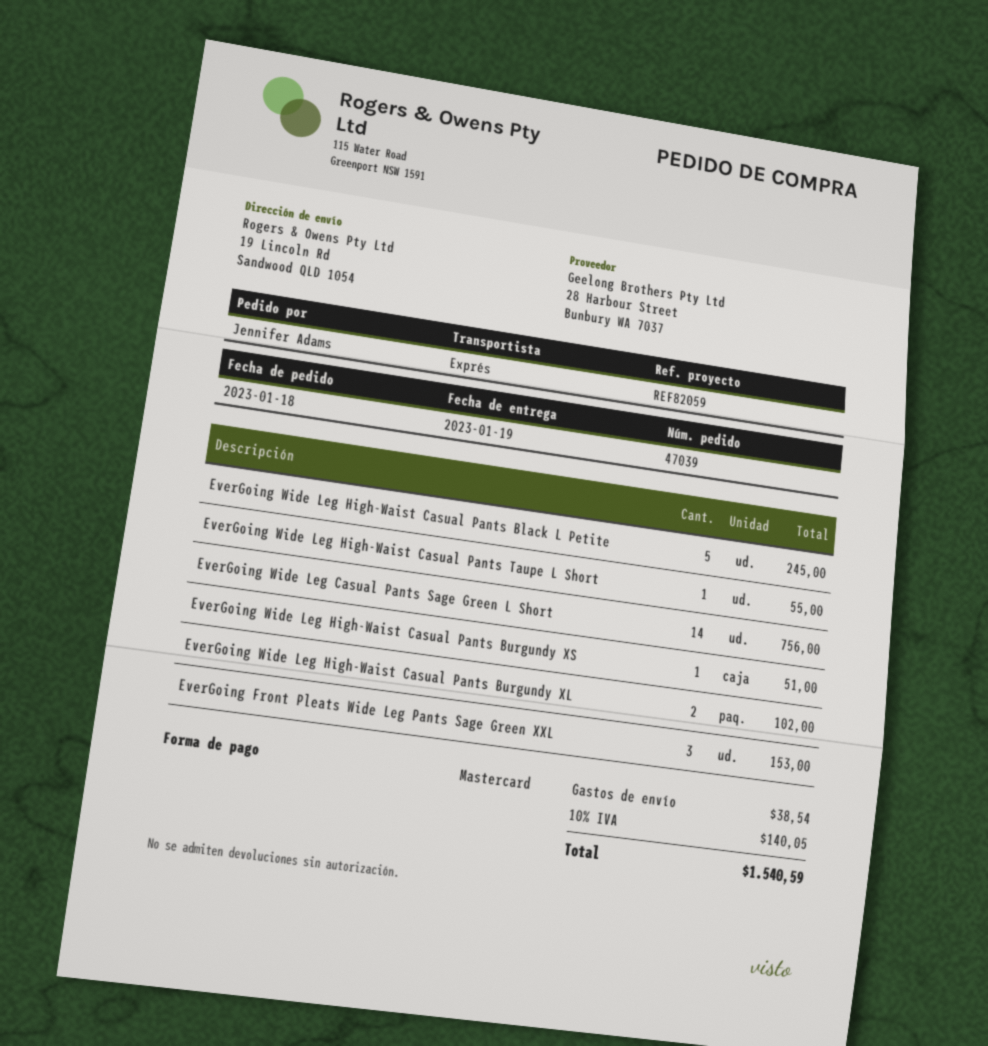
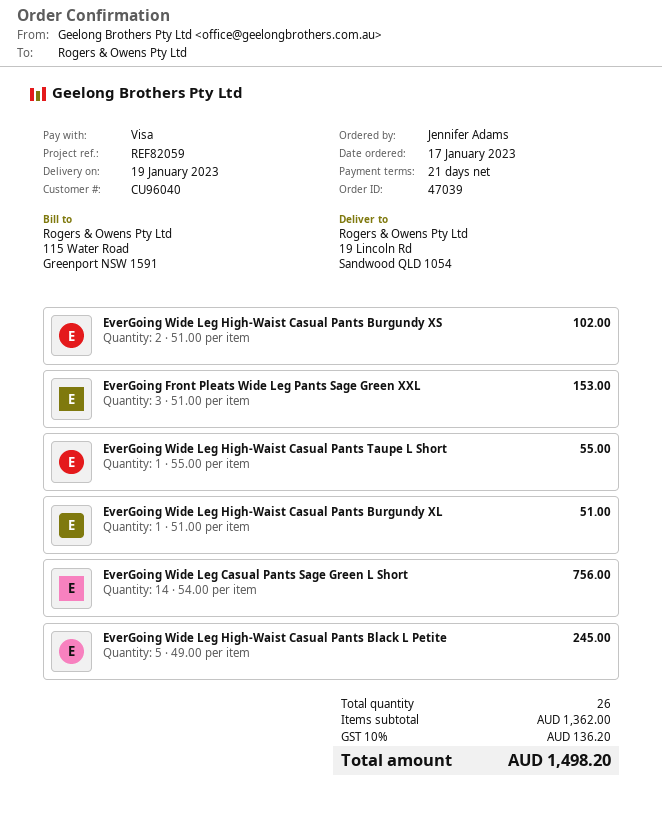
order date: 2023-01-18 -> 2023-01-17
payment method: Mastercard -> Visa
EverGoing Wide Leg High-Waist Casual Pants Burgundy XS: 1 for 51.00 -> 2 for 102.00
EverGoing Wide Leg High-Waist Casual Pants Burgundy XL: 2 for 102.00 -> 1 for 51.00
shipping: 38.54 -> none
tax: 10% = 140.05 -> 10% = 136.20
total: 1540.59 -> 1498.20

